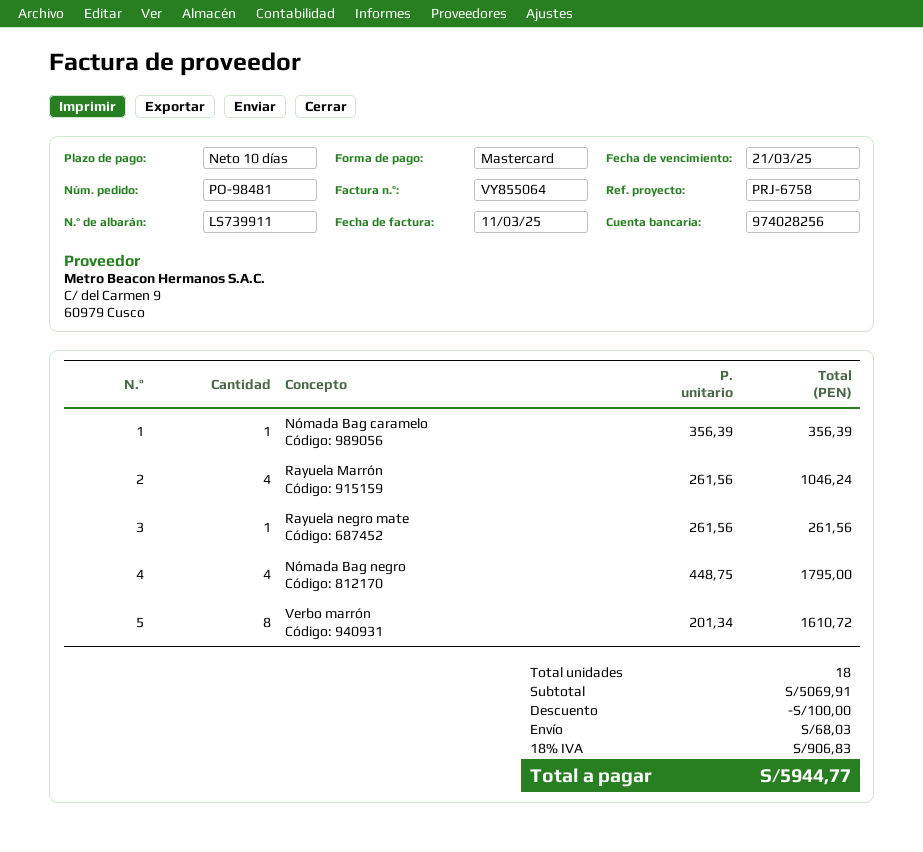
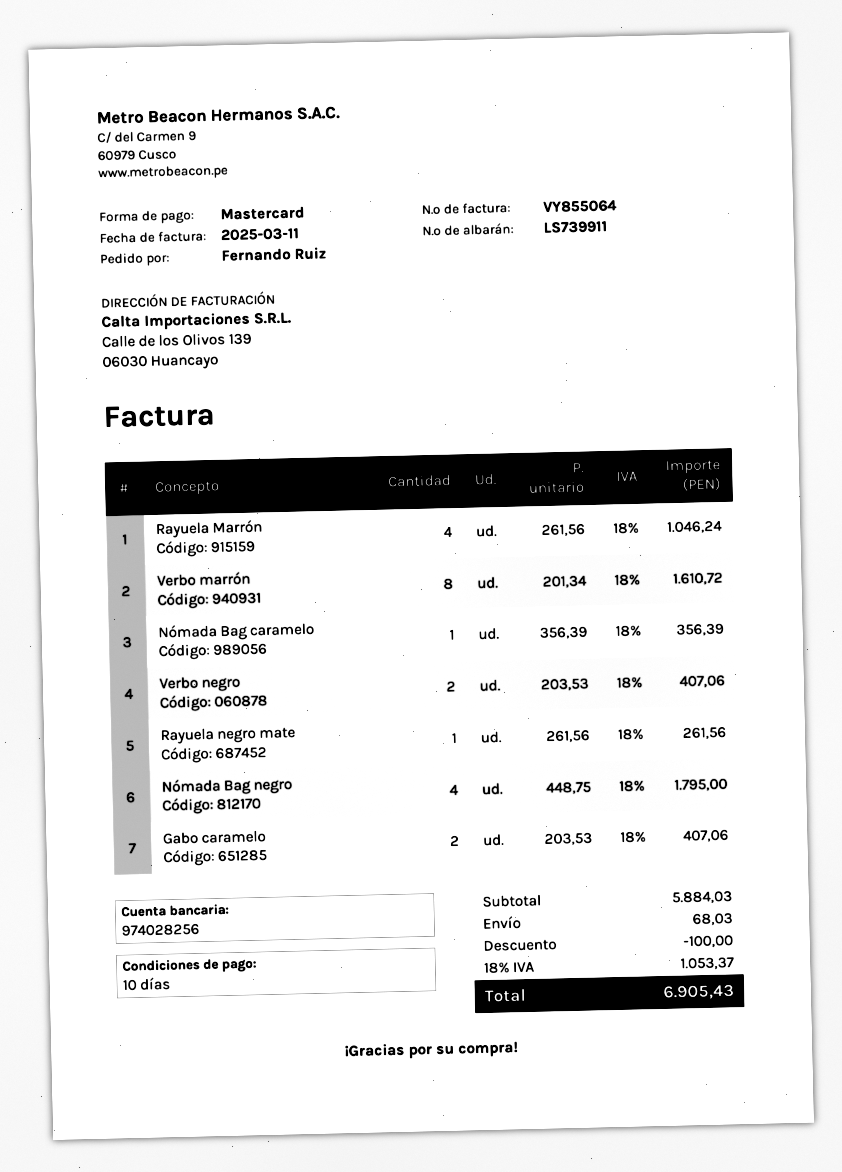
Verbo negro: none -> 2 x 203.53 = 407.06
Gabo caramelo: none -> 2 x 203.53 = 407.06
subtotal: 5069.91 -> 5884.03
tax: 18% = 906.83 -> 18% = 1053.37
total: 5944.77 -> 6905.43

